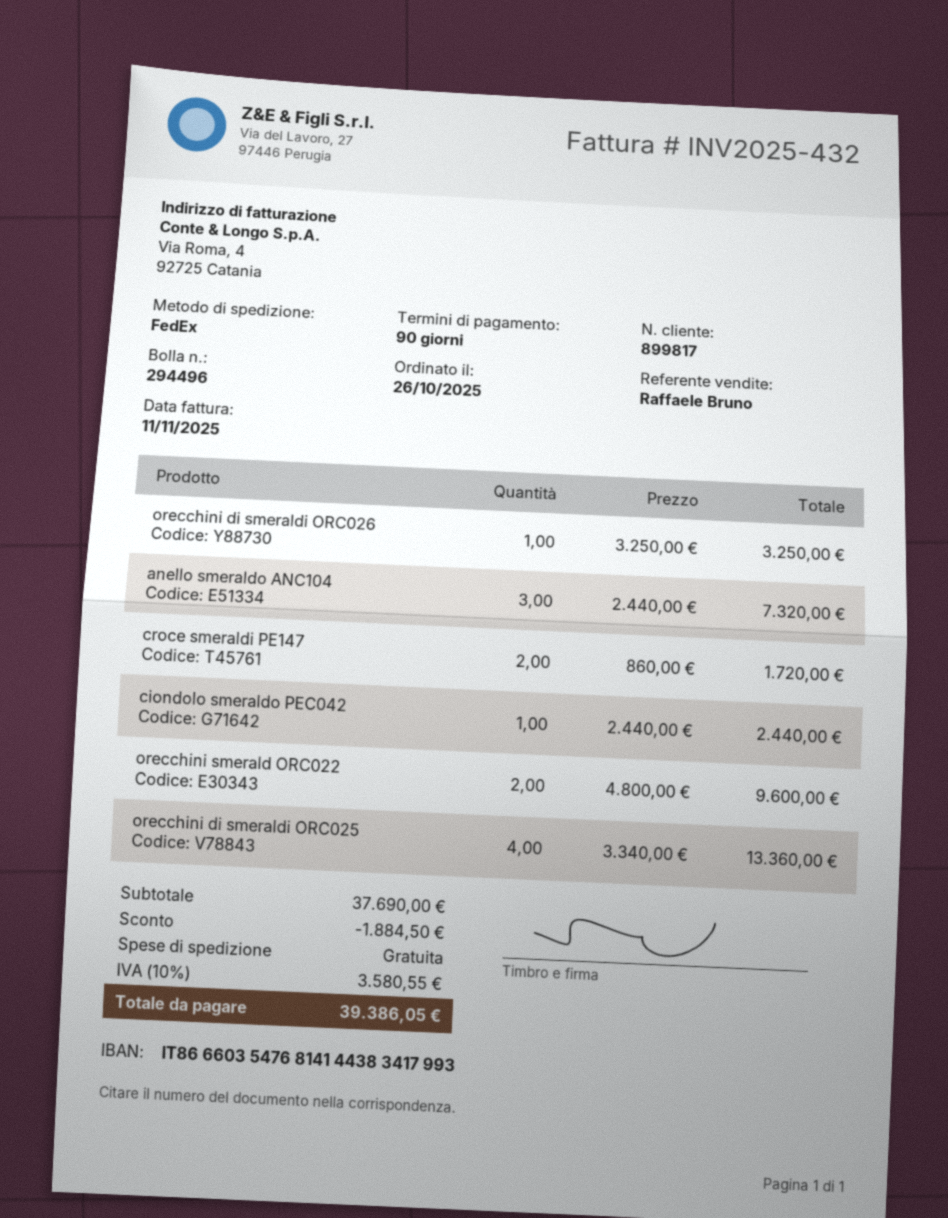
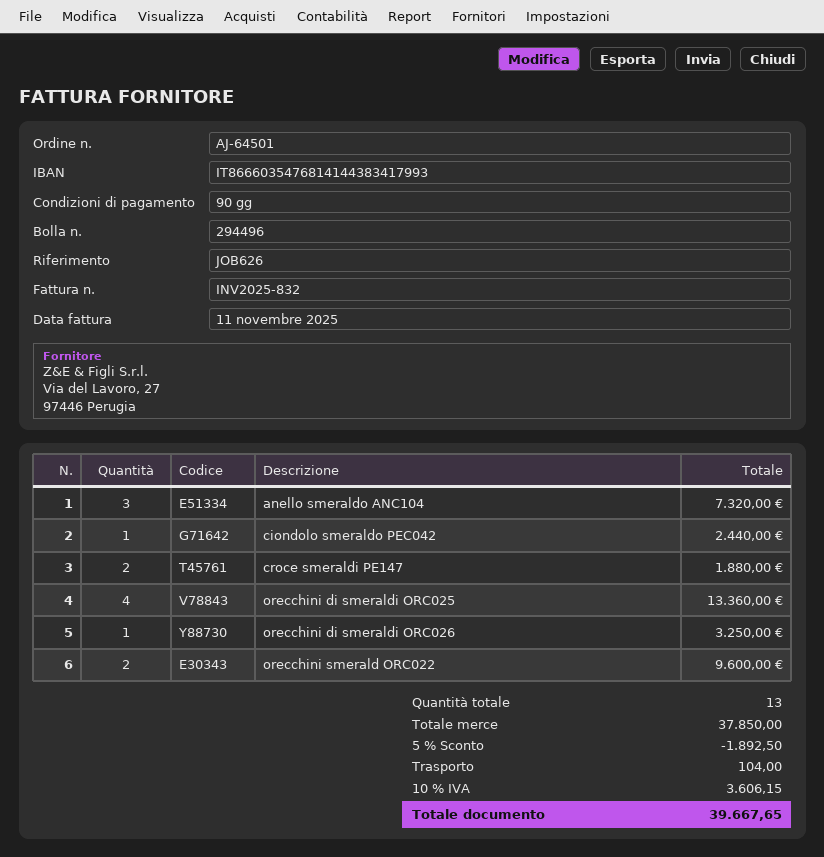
invoice number: INV2025-432 -> INV2025-832
croce smeraldi PE147: 2 for 1720.00 -> 2 for 1880.00
subtotal: 37690.00 -> 37850.00
discount: 1884.50 -> 1892.50
shipping: 0.00 -> 104.00
tax: 10% = 3580.55 -> 10% = 3606.15
total: 39386.05 -> 39667.65

